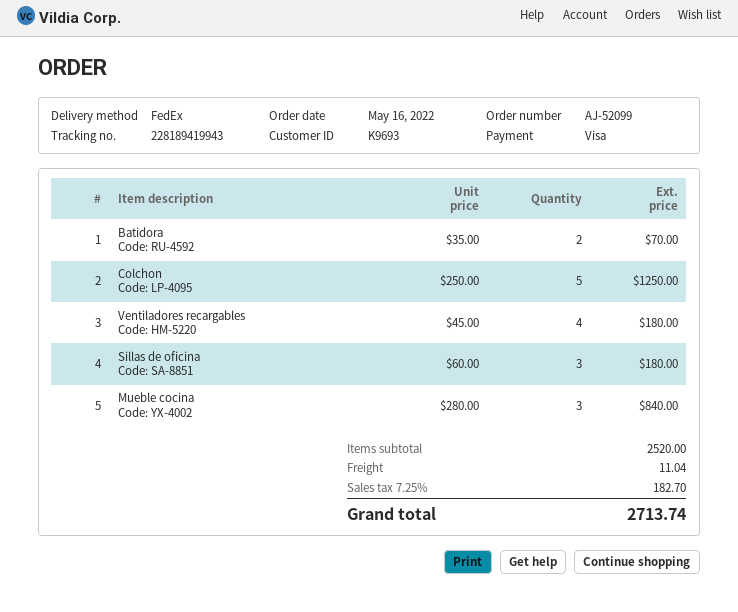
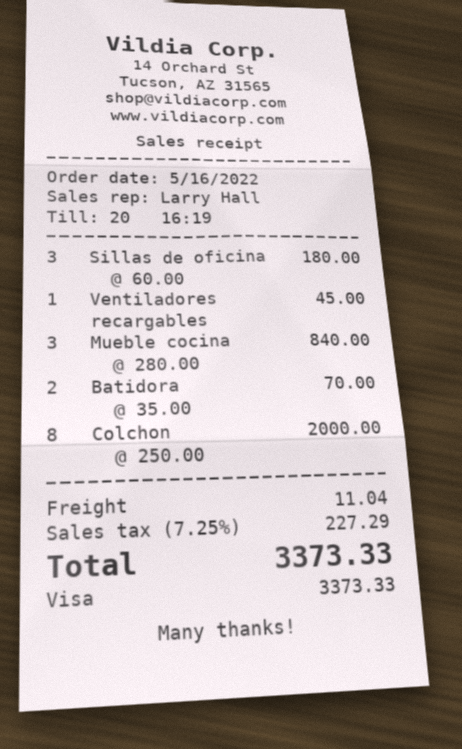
Colchon: 5 x 250.00 = 1250.00 -> 8 x 250.00 = 2000.00
Ventiladores recargables: 4 x 45.00 = 180.00 -> 1 x 45.00 = 45.00
tax: 7.25% = 182.70 -> 7.25% = 227.29
total: 2713.74 -> 3373.33

